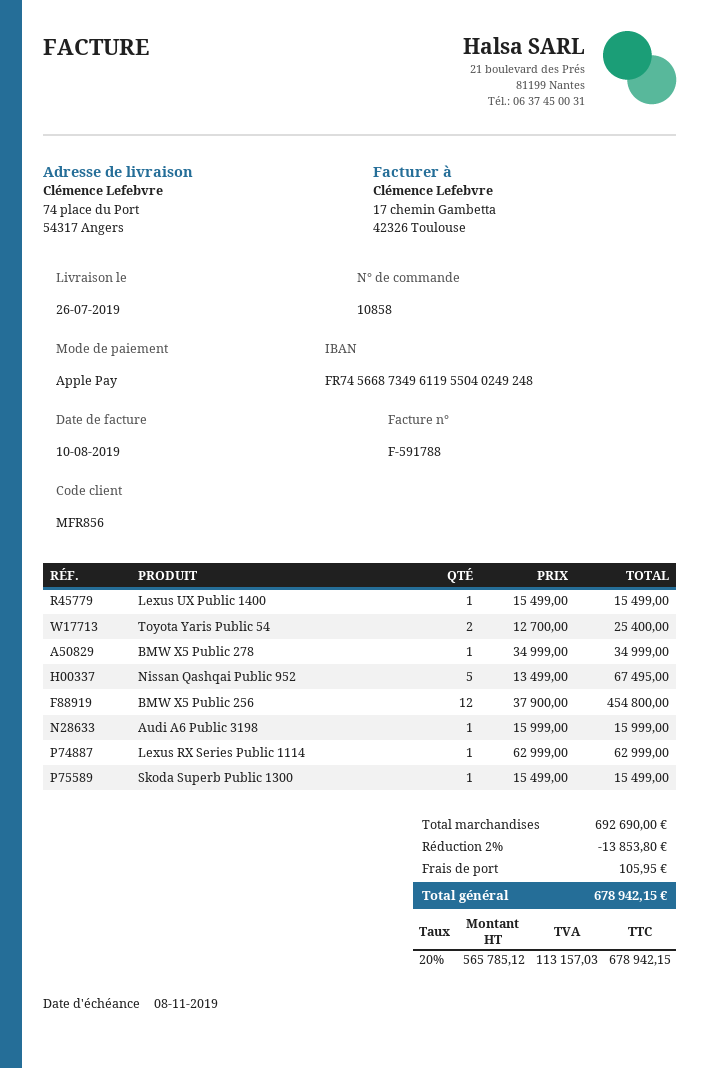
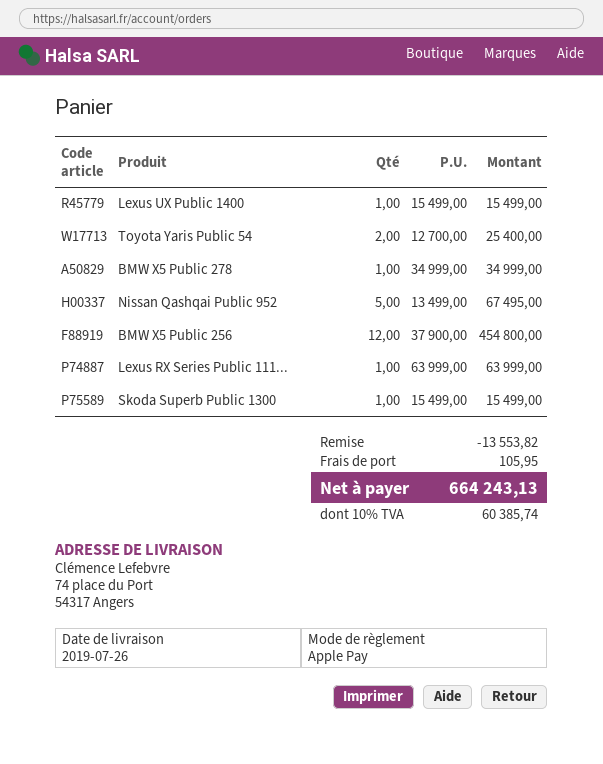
Audi A6 Public 3198: 1 x 15999.00 = 15999.00 -> none
Lexus RX Series Public 1114: 1 x 62999.00 = 62999.00 -> 1 x 63999.00 = 63999.00
discount: 13853.80 -> 13553.82
tax: 20% = 113157.03 -> 10% = 60385.74
total: 678942.15 -> 664243.13

